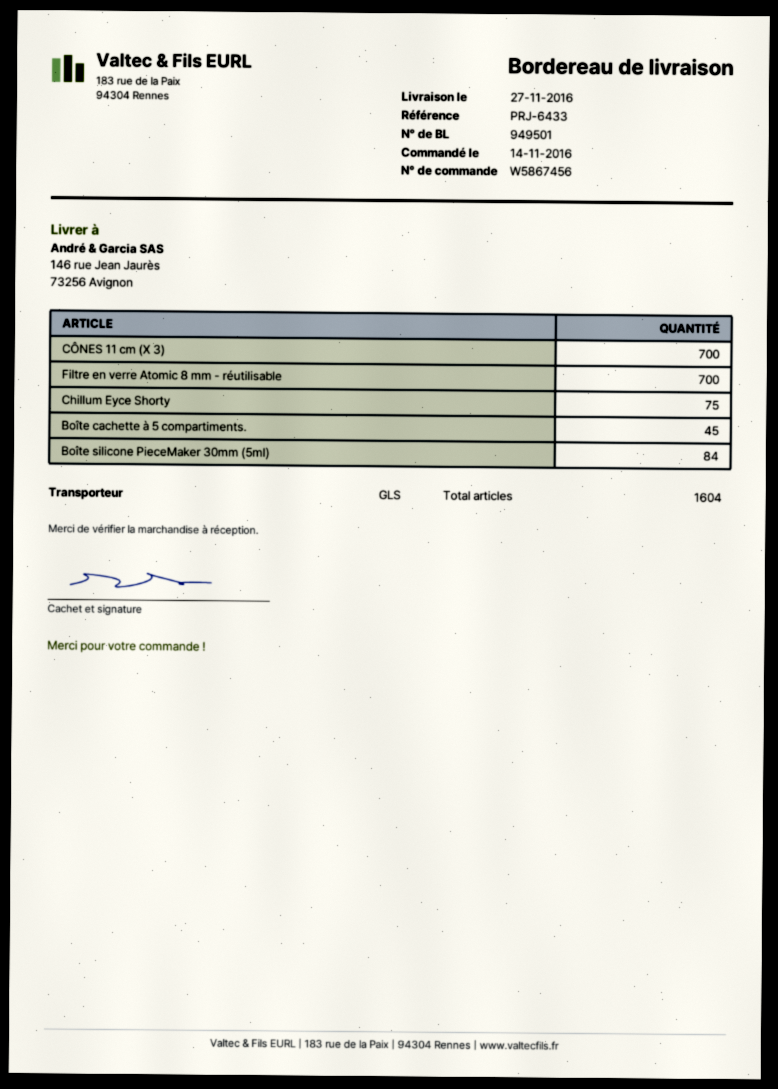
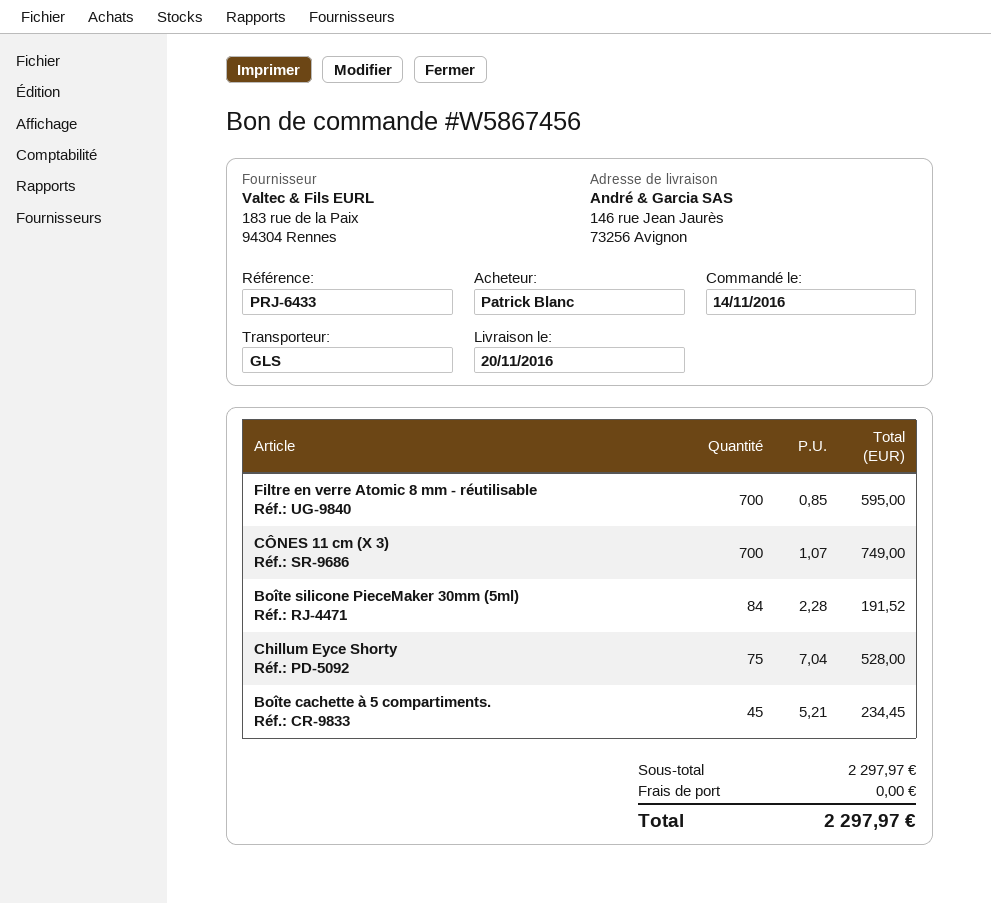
delivery date: 2016-11-27 -> 2016-11-20

